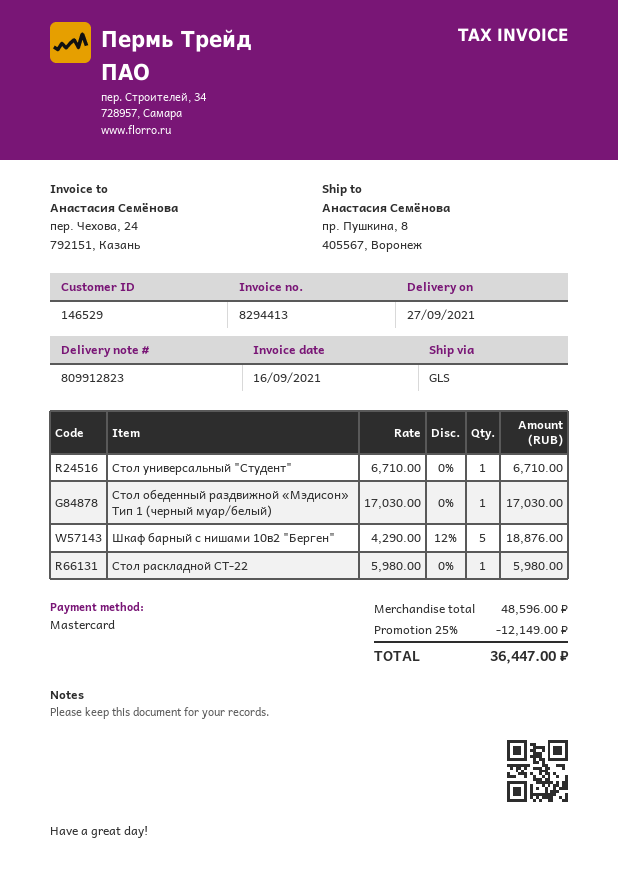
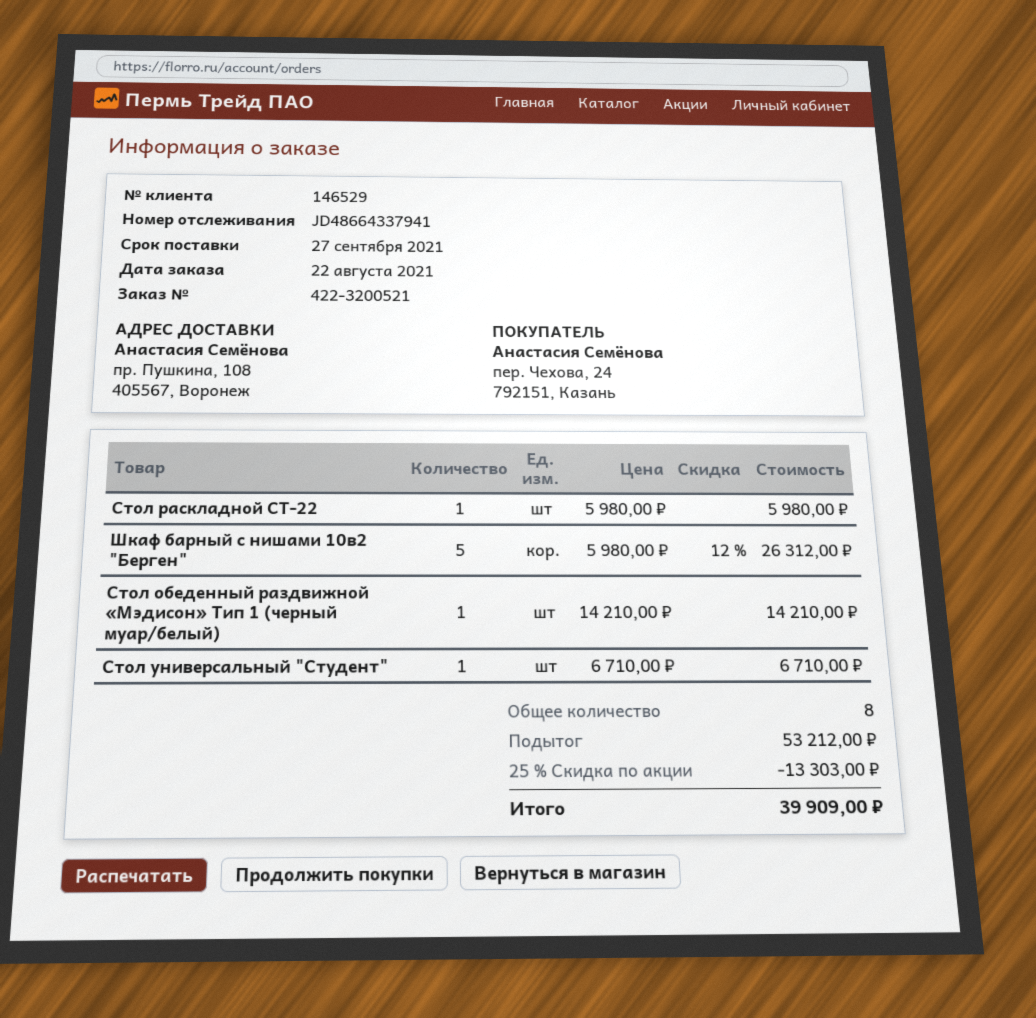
ship to: пр. Пушкина, 8, 405567, Воронеж -> пр. Пушкина, 108, 405567, Воронеж
Стол обеденный раздвижной «Мэдисон» Тип 1 (черный муар/белый): 1 x 17030.00 = 17030.00 -> 1 x 14210.00 = 14210.00
Шкаф барный с нишами 10в2 "Берген": 5 x 4290.00 - 12% = 18876.00 -> 5 x 5980.00 - 12% = 26312.00
subtotal: 48596.00 -> 53212.00
discount: 25% = 12149.00 -> 25% = 13303.00
total: 36447.00 -> 39909.00

